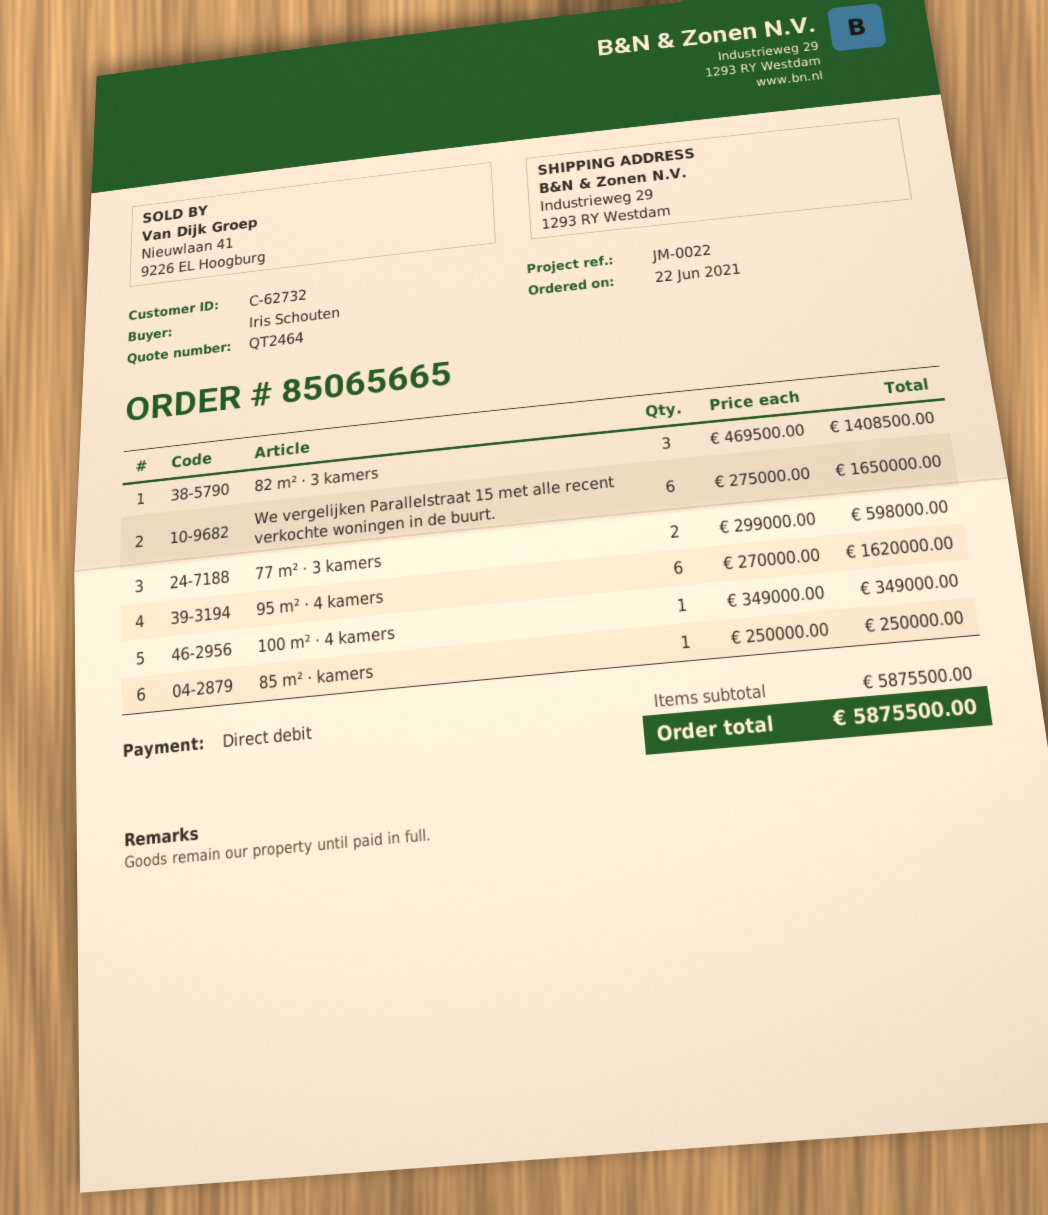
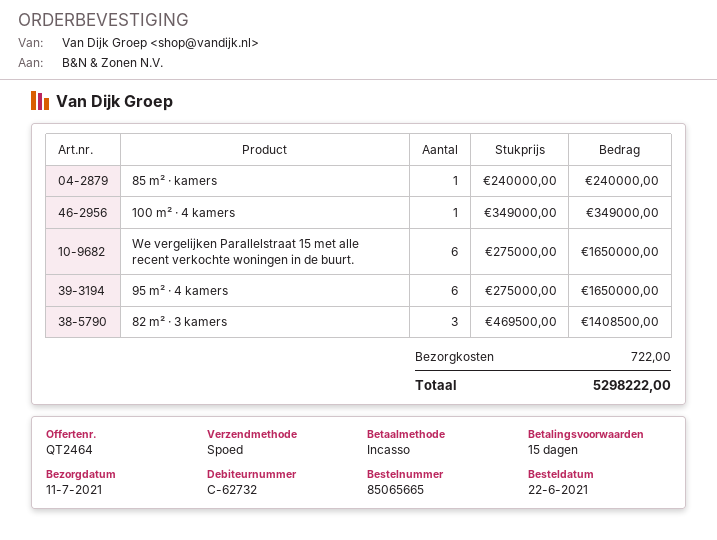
77 m² · 3 kamers: 2 x 299000.00 = 598000.00 -> none
95 m² · 4 kamers: 6 x 270000.00 = 1620000.00 -> 6 x 275000.00 = 1650000.00
85 m² · kamers: 1 x 250000.00 = 250000.00 -> 1 x 240000.00 = 240000.00
shipping: none -> 722.00
total: 5875500.00 -> 5298222.00

